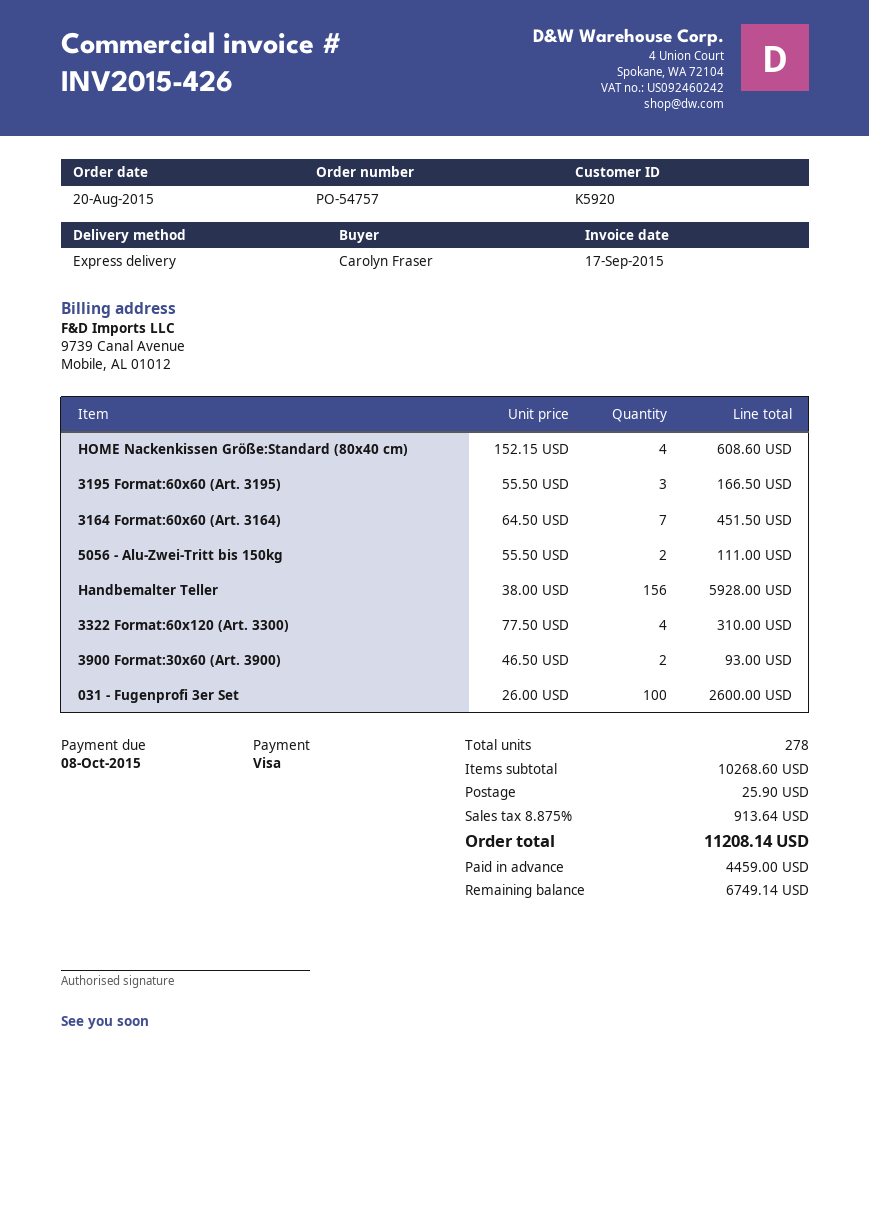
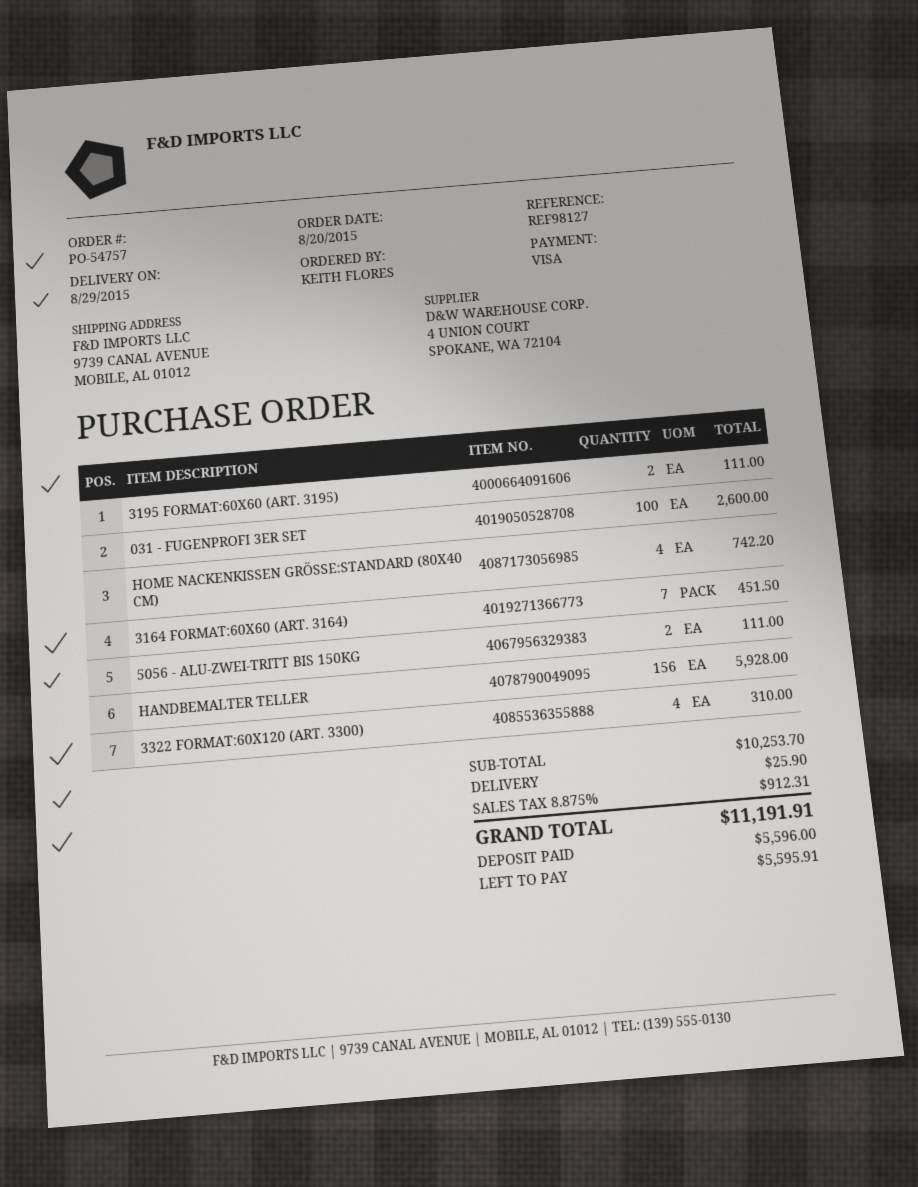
ordered by: Carolyn Fraser -> KEITH FLORES
HOME Nackenkissen Größe:Standard (80x40 cm): 4 for 608.60 -> 4 for 742.20
3195 Format:60x60 (Art. 3195): 3 for 166.50 -> 2 for 111.00
3900 Format:30x60 (Art. 3900): 2 for 93.00 -> none
subtotal: 10268.60 -> 10253.70
tax: 8.875% = 913.64 -> 8.875% = 912.31
total: 11208.14 -> 11191.91
deposit: 4459.00 -> 5596.00
balance: 6749.14 -> 5595.91

